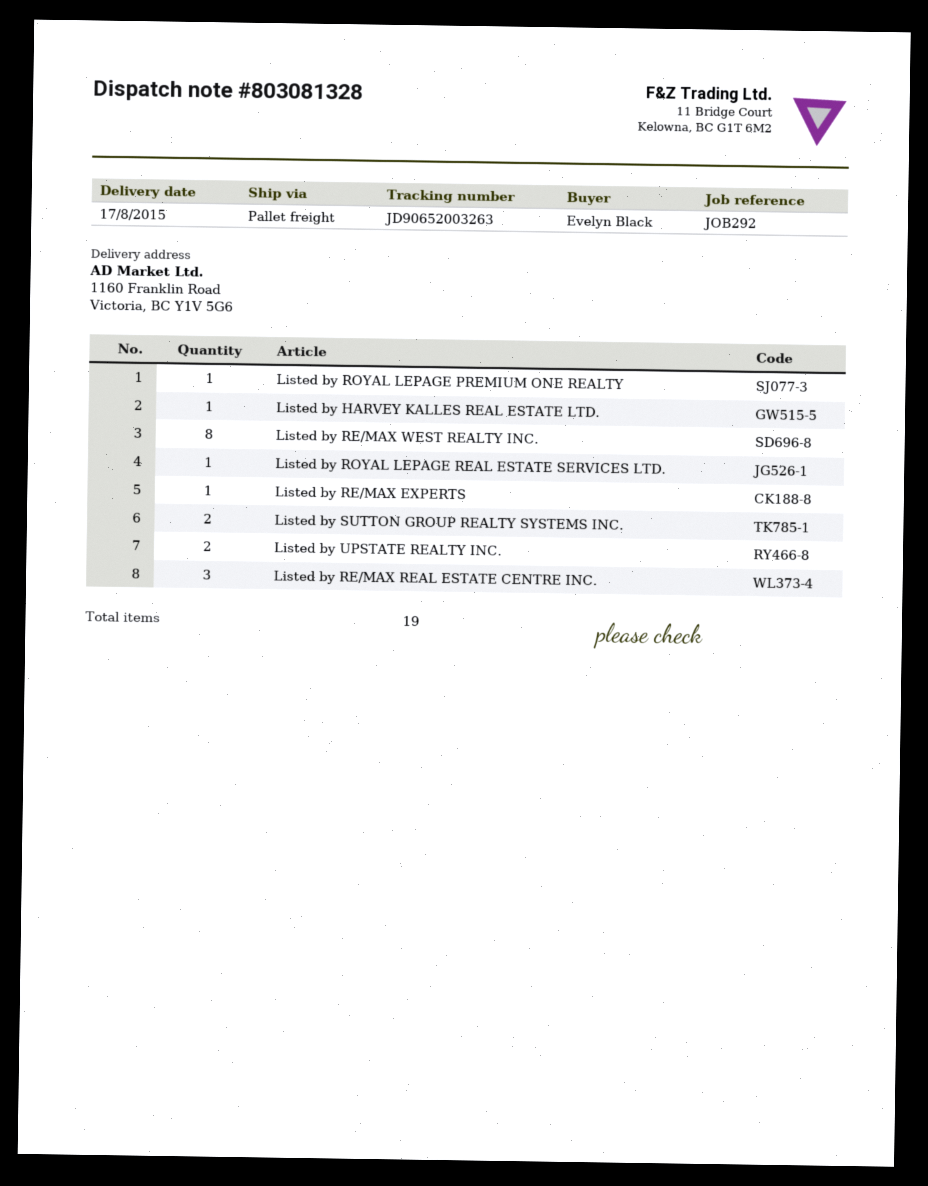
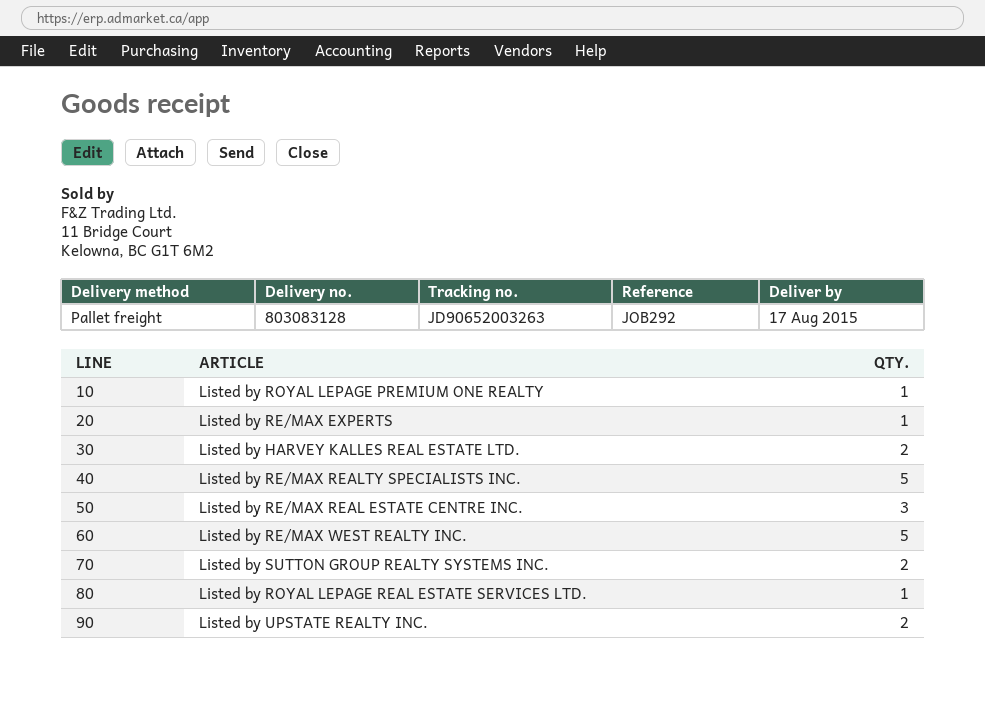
delivery note number: 803081328 -> 803083128
Listed by HARVEY KALLES REAL ESTATE LTD.: 1 -> 2
Listed by RE/MAX WEST REALTY INC.: 8 -> 5
Listed by RE/MAX REALTY SPECIALISTS INC.: none -> 5

